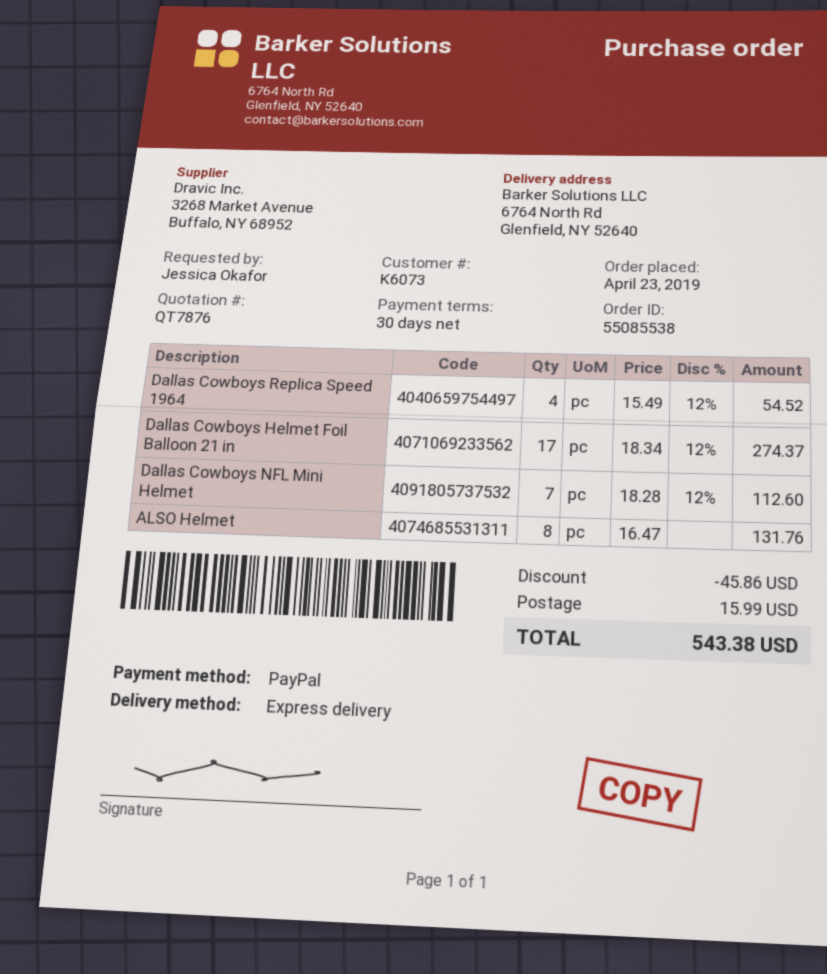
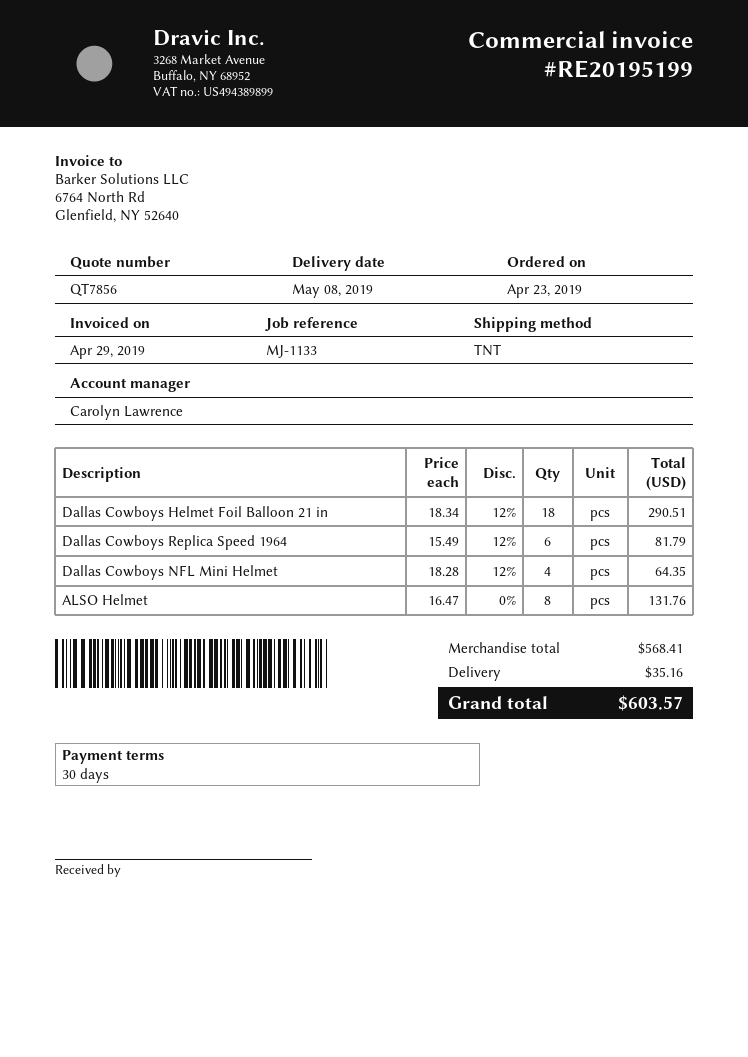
quote number: QT7876 -> QT7856
shipping method: express -> TNT
Dallas Cowboys Replica Speed 1964: 4 x 15.49 - 12% = 54.52 -> 6 x 15.49 - 12% = 81.79
Dallas Cowboys Helmet Foil Balloon 21 in: 17 x 18.34 - 12% = 274.37 -> 18 x 18.34 - 12% = 290.51
Dallas Cowboys NFL Mini Helmet: 7 x 18.28 - 12% = 112.60 -> 4 x 18.28 - 12% = 64.35
discount: 45.86 -> none
shipping: 15.99 -> 35.16
total: 543.38 -> 603.57

